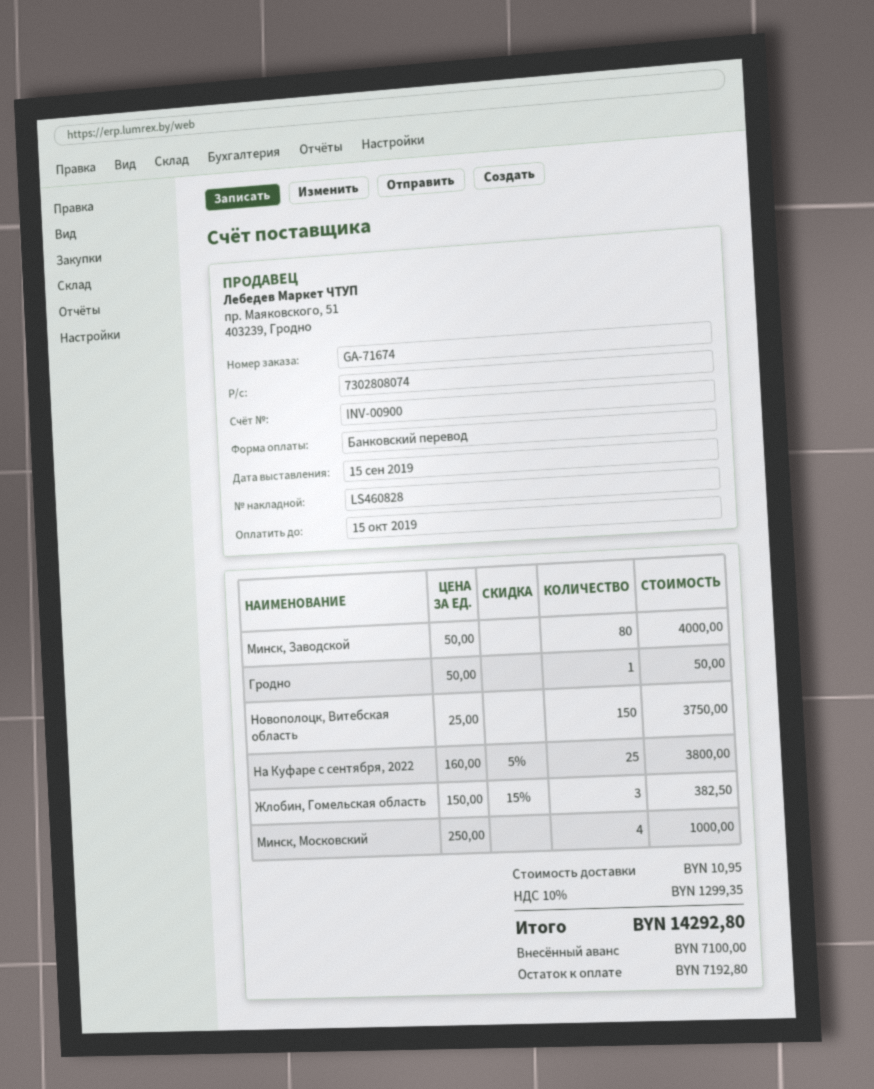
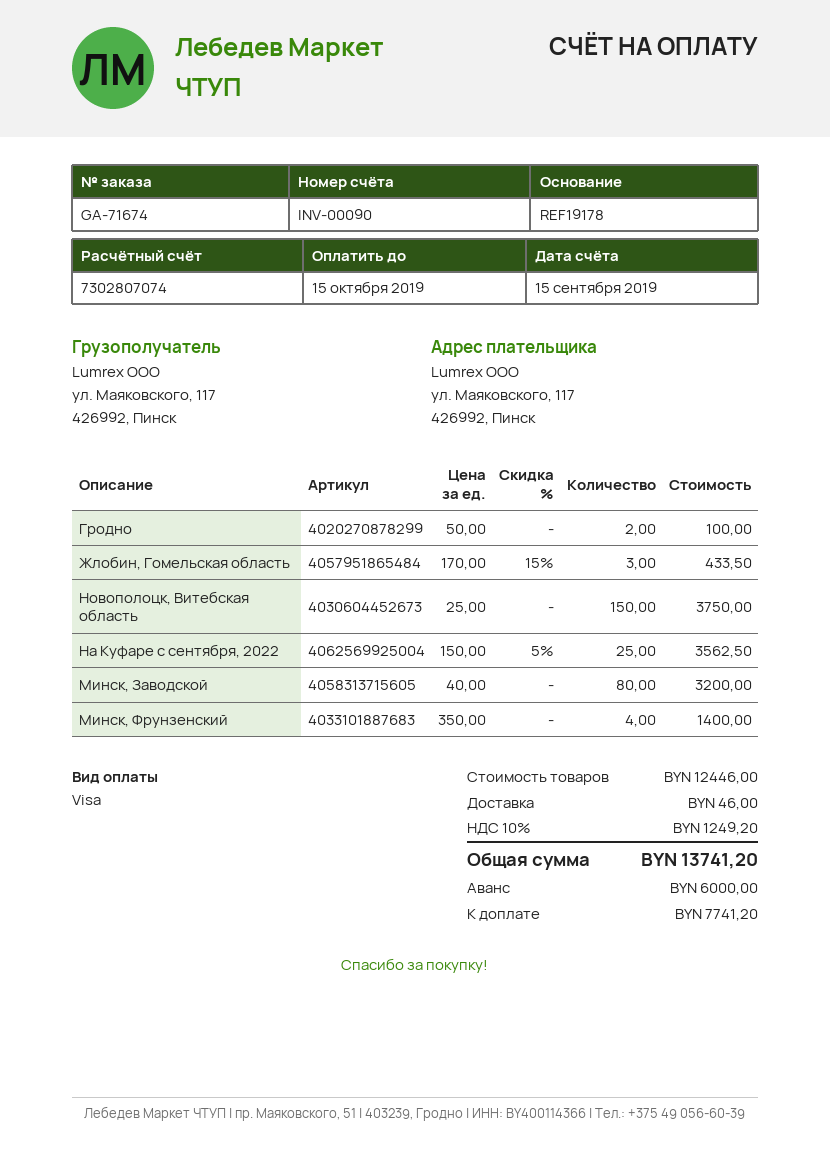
invoice number: INV-00900 -> INV-00090
payment method: bank transfer -> Visa
bank account: 7302808074 -> 7302807074
Минск, Заводской: 80 x 50.00 = 4000.00 -> 80 x 40.00 = 3200.00
Гродно: 1 x 50.00 = 50.00 -> 2 x 50.00 = 100.00
На Куфаре с сентября, 2022: 25 x 160.00 - 5% = 3800.00 -> 25 x 150.00 - 5% = 3562.50
Жлобин, Гомельская область: 3 x 150.00 - 15% = 382.50 -> 3 x 170.00 - 15% = 433.50
Минск, Московский: 4 x 250.00 = 1000.00 -> none
Минск, Фрунзенский: none -> 4 x 350.00 = 1400.00
shipping: 10.95 -> 46.00
tax: 10% = 1299.35 -> 10% = 1249.20
total: 14292.80 -> 13741.20
deposit: 7100.00 -> 6000.00
balance: 7192.80 -> 7741.20

